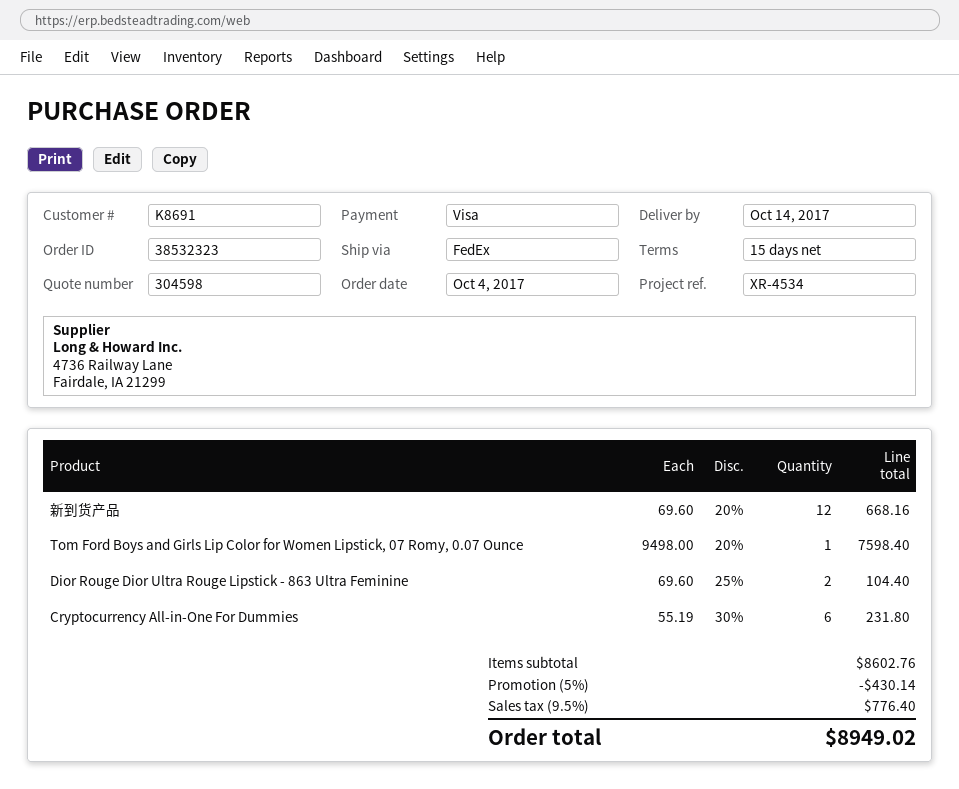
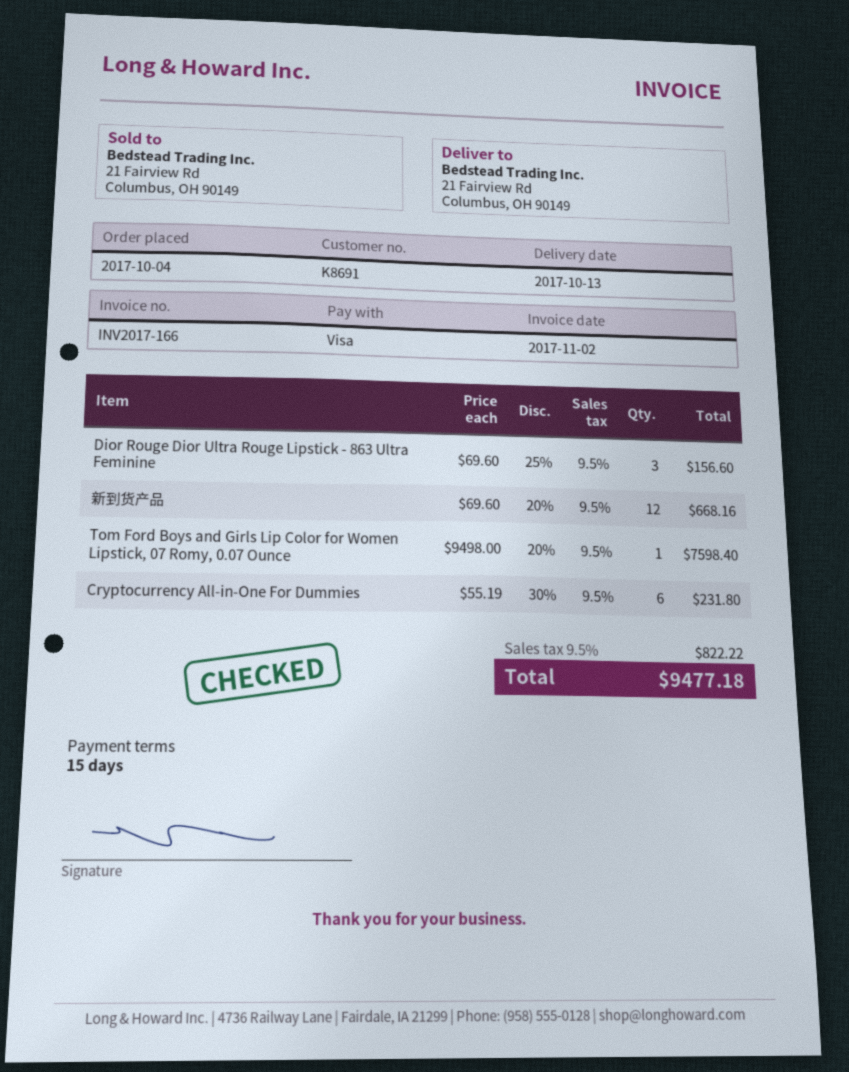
delivery date: 2017-10-14 -> 2017-10-13
Dior Rouge Dior Ultra Rouge Lipstick - 863 Ultra Feminine: 2 x 69.60 - 25% = 104.40 -> 3 x 69.60 - 25% = 156.60
discount: 5% = 430.14 -> none
tax: 9.5% = 776.40 -> 9.5% = 822.22
total: 8949.02 -> 9477.18

